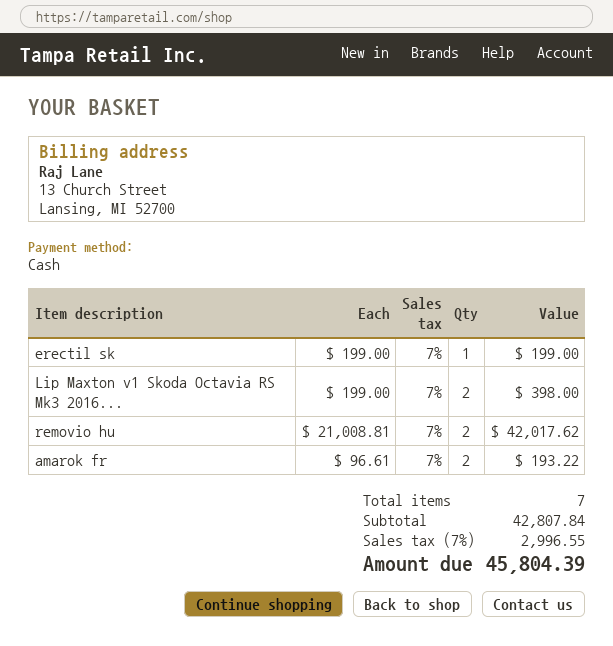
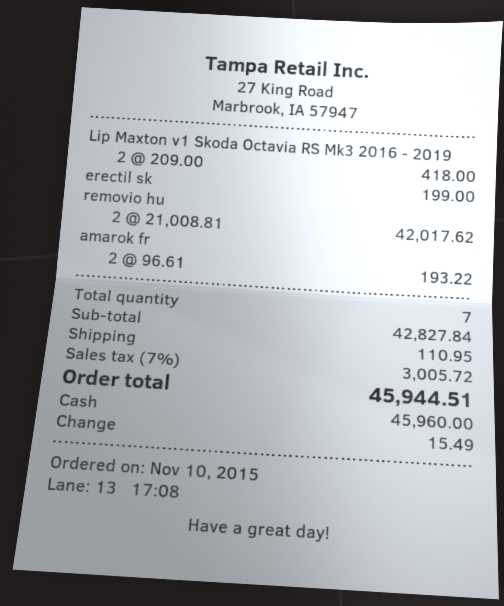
Lip Maxton v1 Skoda Octavia RS Mk3 2016...: 2 x 199.00 = 398.00 -> 2 x 209.00 = 418.00
subtotal: 42807.84 -> 42827.84
shipping: none -> 110.95
tax: 7% = 2996.55 -> 7% = 3005.72
total: 45804.39 -> 45944.51

